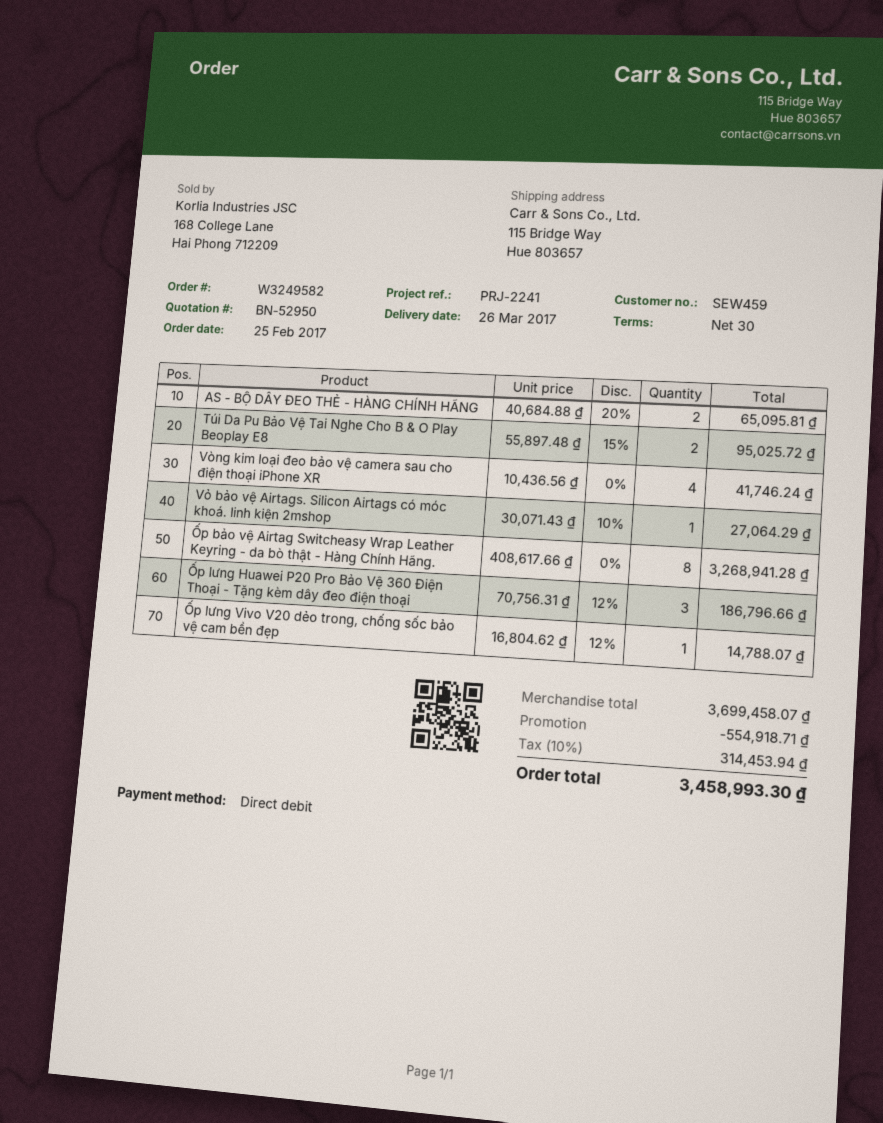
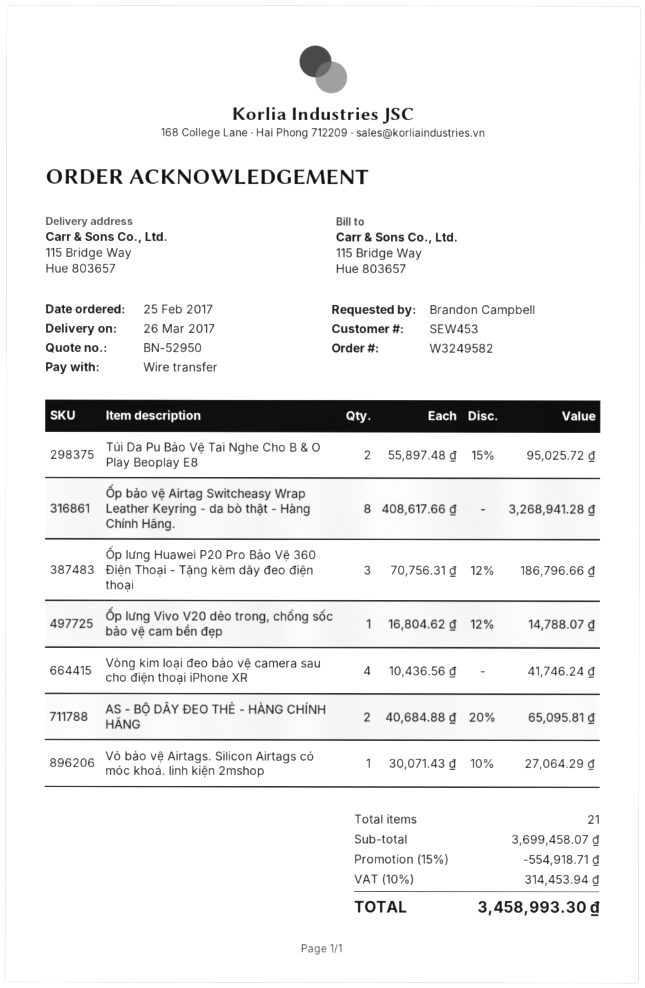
customer number: SEW459 -> SEW453
payment method: direct debit -> bank transfer

